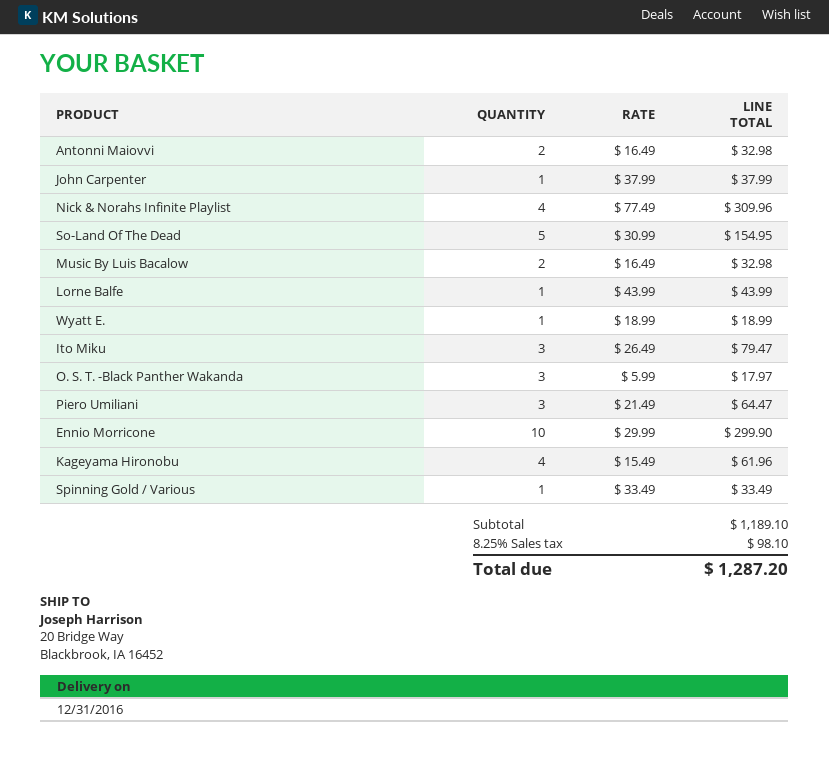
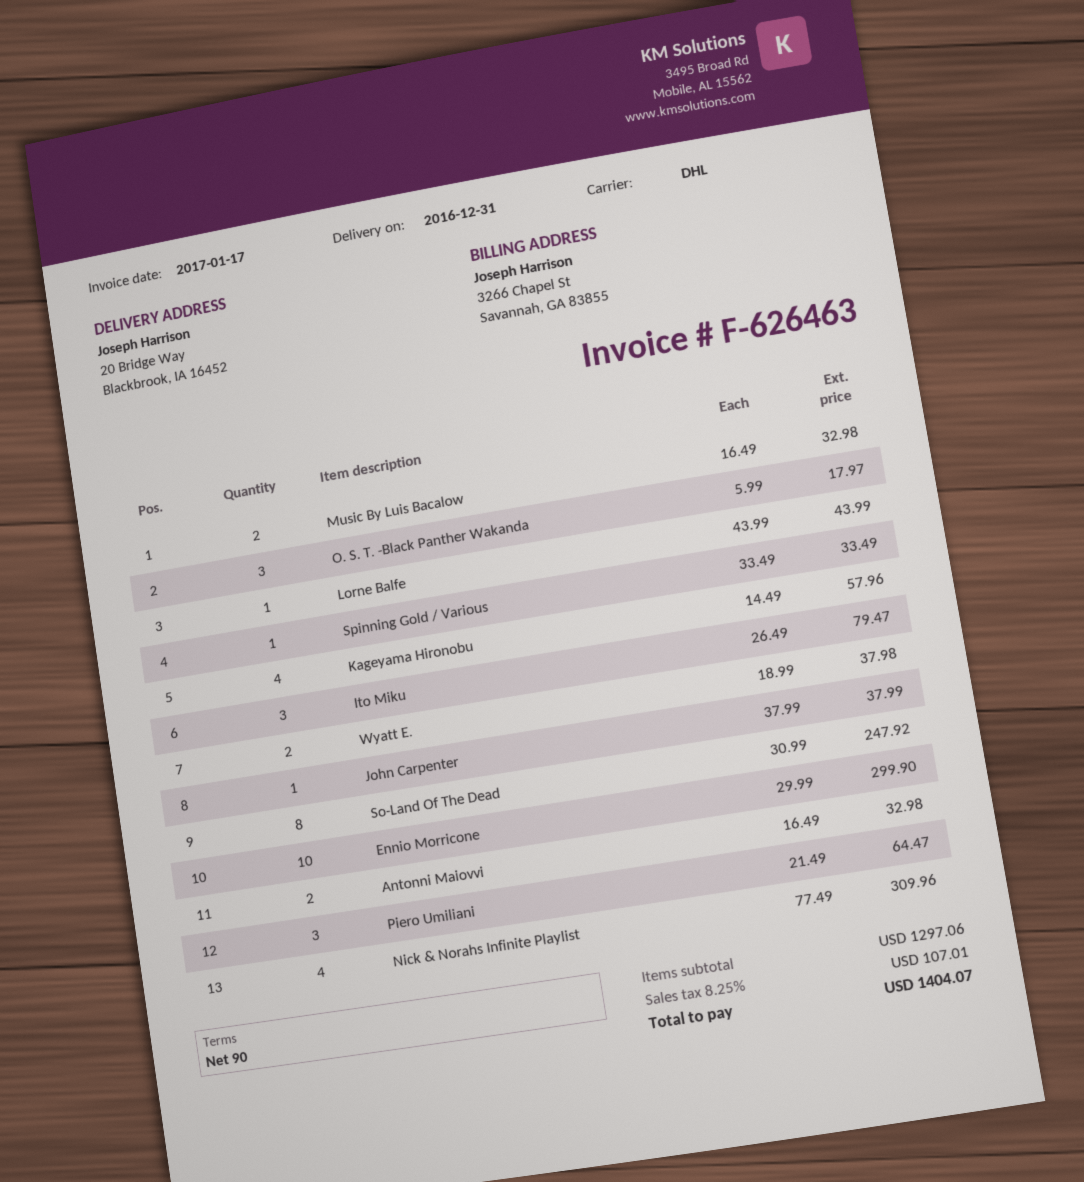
So-Land Of The Dead: 5 x 30.99 = 154.95 -> 8 x 30.99 = 247.92
Wyatt E.: 1 x 18.99 = 18.99 -> 2 x 18.99 = 37.98
Kageyama Hironobu: 4 x 15.49 = 61.96 -> 4 x 14.49 = 57.96
subtotal: 1189.10 -> 1297.06
tax: 8.25% = 98.10 -> 8.25% = 107.01
total: 1287.20 -> 1404.07

